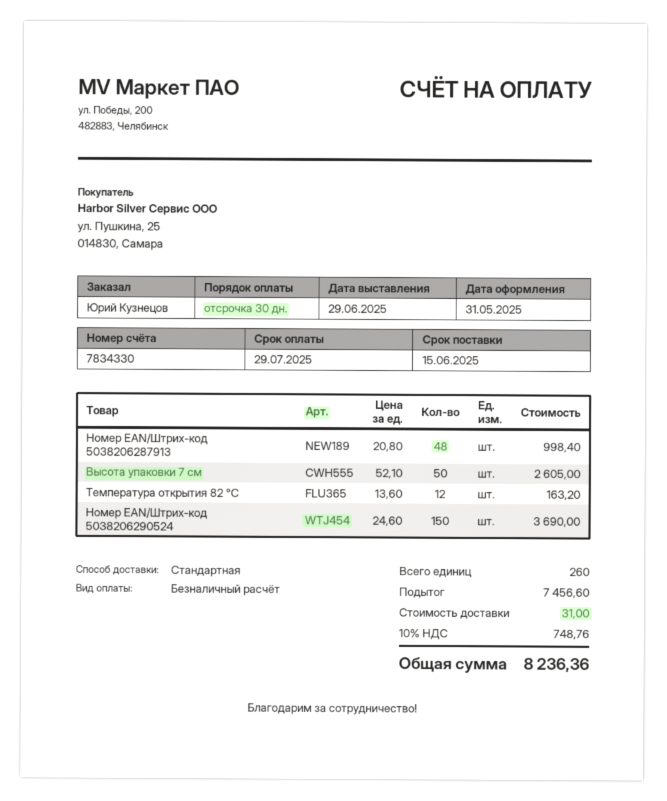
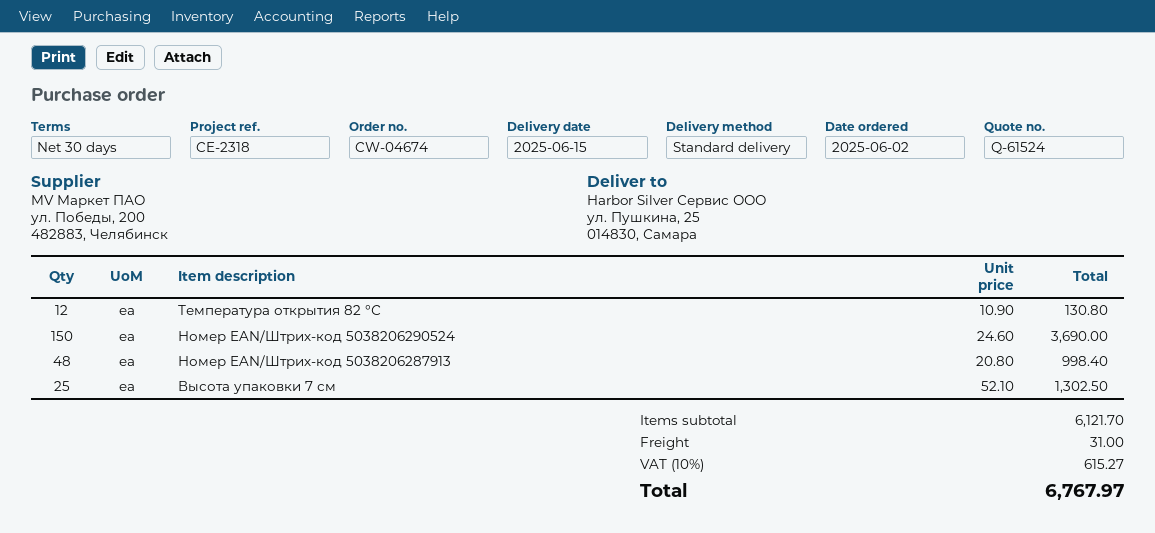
order date: 2025-05-31 -> 2025-06-02
Высота упаковки 7 см: 50 x 52.10 = 2605.00 -> 25 x 52.10 = 1302.50
Температура открытия 82 °С: 12 x 13.60 = 163.20 -> 12 x 10.90 = 130.80
subtotal: 7456.60 -> 6121.70
tax: 10% = 748.76 -> 10% = 615.27
total: 8236.36 -> 6767.97

